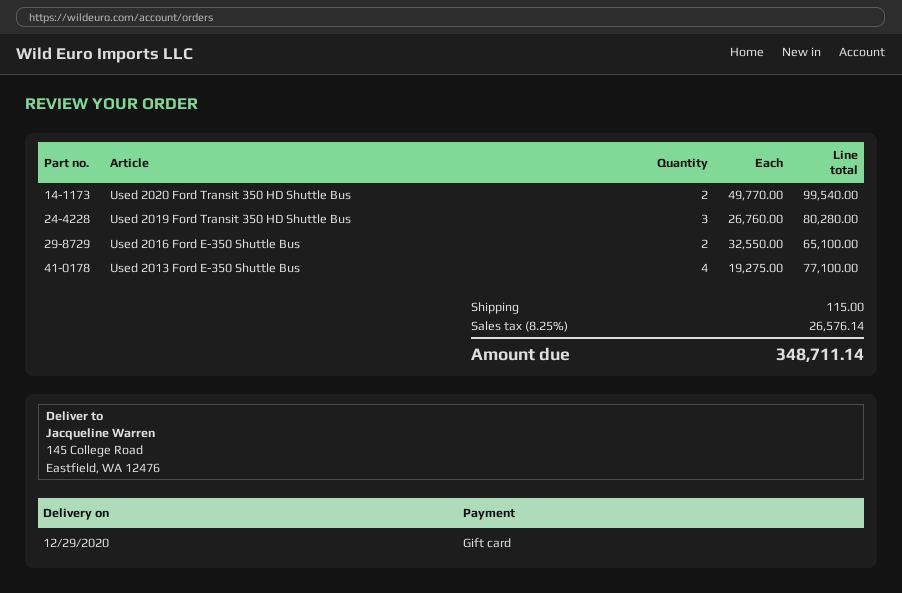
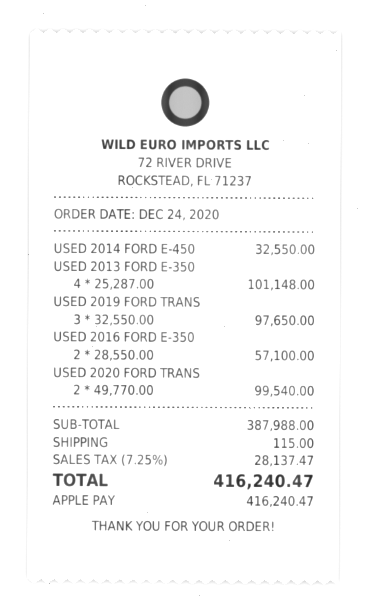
payment method: gift card -> Apple Pay
Used 2019 Ford Transit 350 HD Shuttle Bus: 3 x 26760.00 = 80280.00 -> 3 x 32550.00 = 97650.00
Used 2016 Ford E-350 Shuttle Bus: 2 x 32550.00 = 65100.00 -> 2 x 28550.00 = 57100.00
Used 2013 Ford E-350 Shuttle Bus: 4 x 19275.00 = 77100.00 -> 4 x 25287.00 = 101148.00
USED 2014 FORD E-450: none -> 1 x 32550.00 = 32550.00
tax: 8.25% = 26576.14 -> 7.25% = 28137.47
total: 348711.14 -> 416240.47

